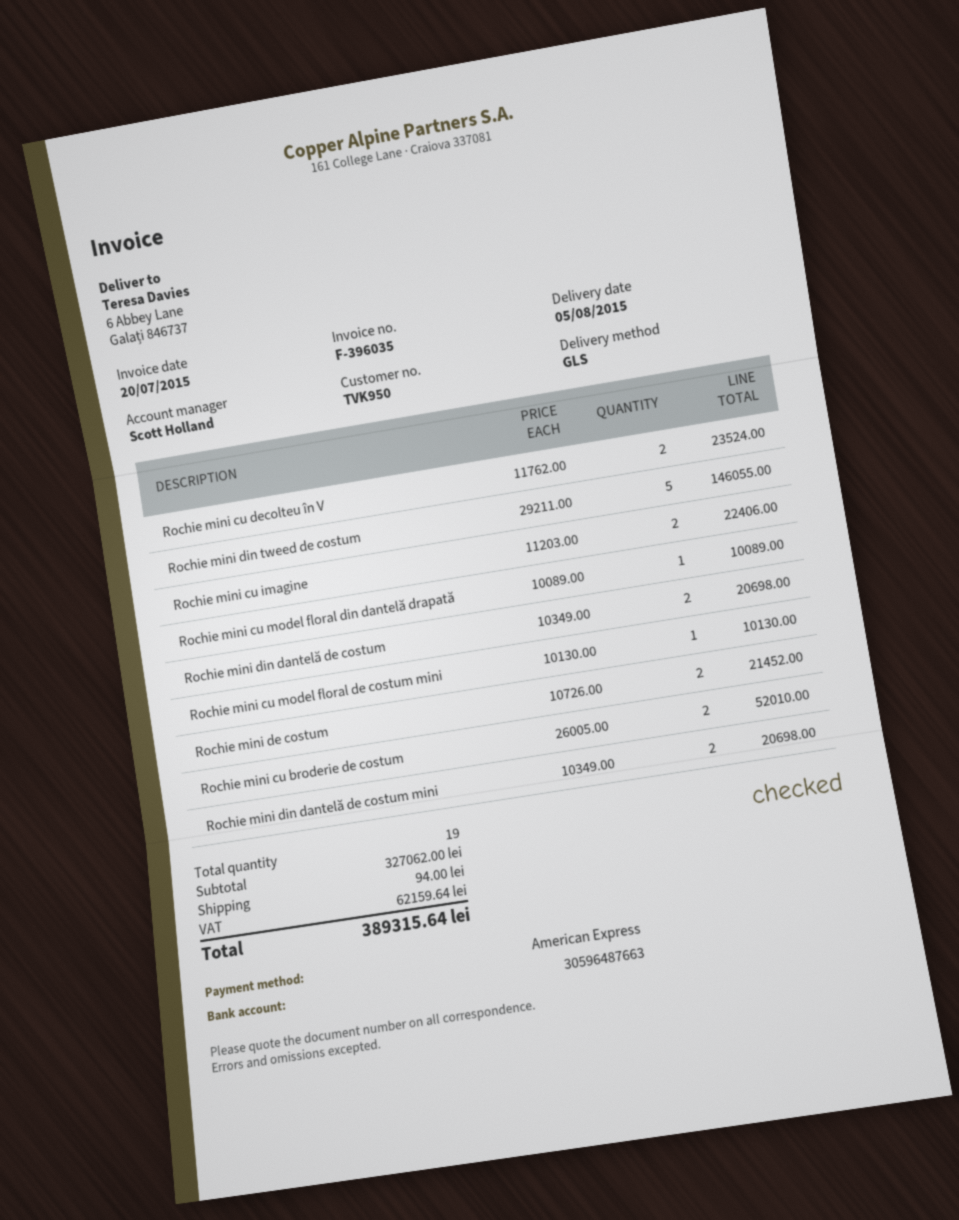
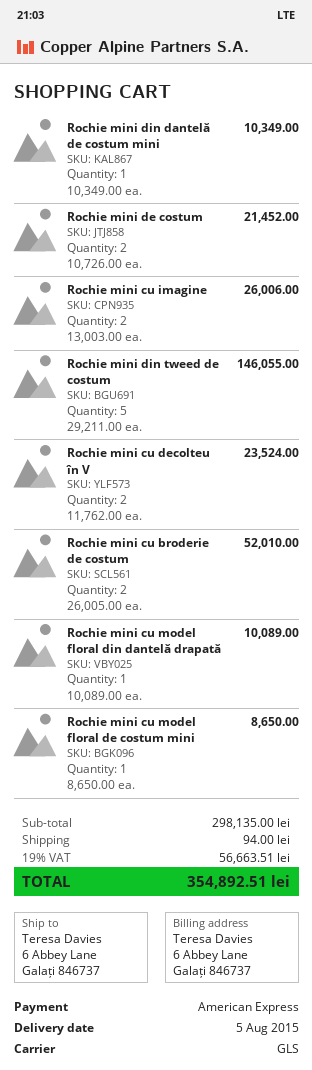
Rochie mini cu imagine: 2 x 11203.00 = 22406.00 -> 2 x 13003.00 = 26006.00
Rochie mini din dantelă de costum: 2 x 10349.00 = 20698.00 -> none
Rochie mini cu model floral de costum mini: 1 x 10130.00 = 10130.00 -> 1 x 8650.00 = 8650.00
Rochie mini din dantelă de costum mini: 2 x 10349.00 = 20698.00 -> 1 x 10349.00 = 10349.00
subtotal: 327062.00 -> 298135.00
tax: 62159.64 -> 56663.51
total: 389315.64 -> 354892.51

